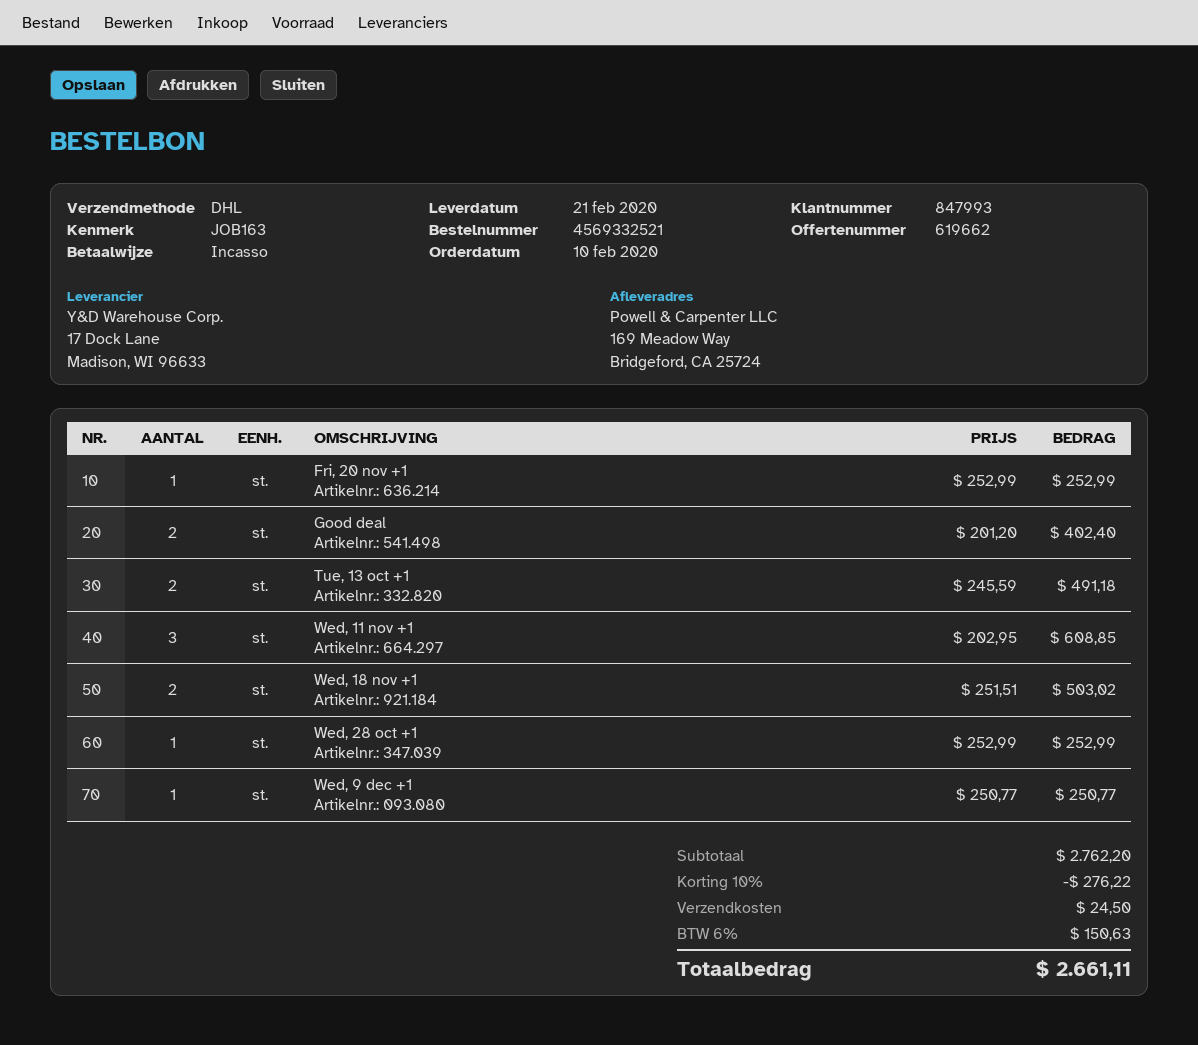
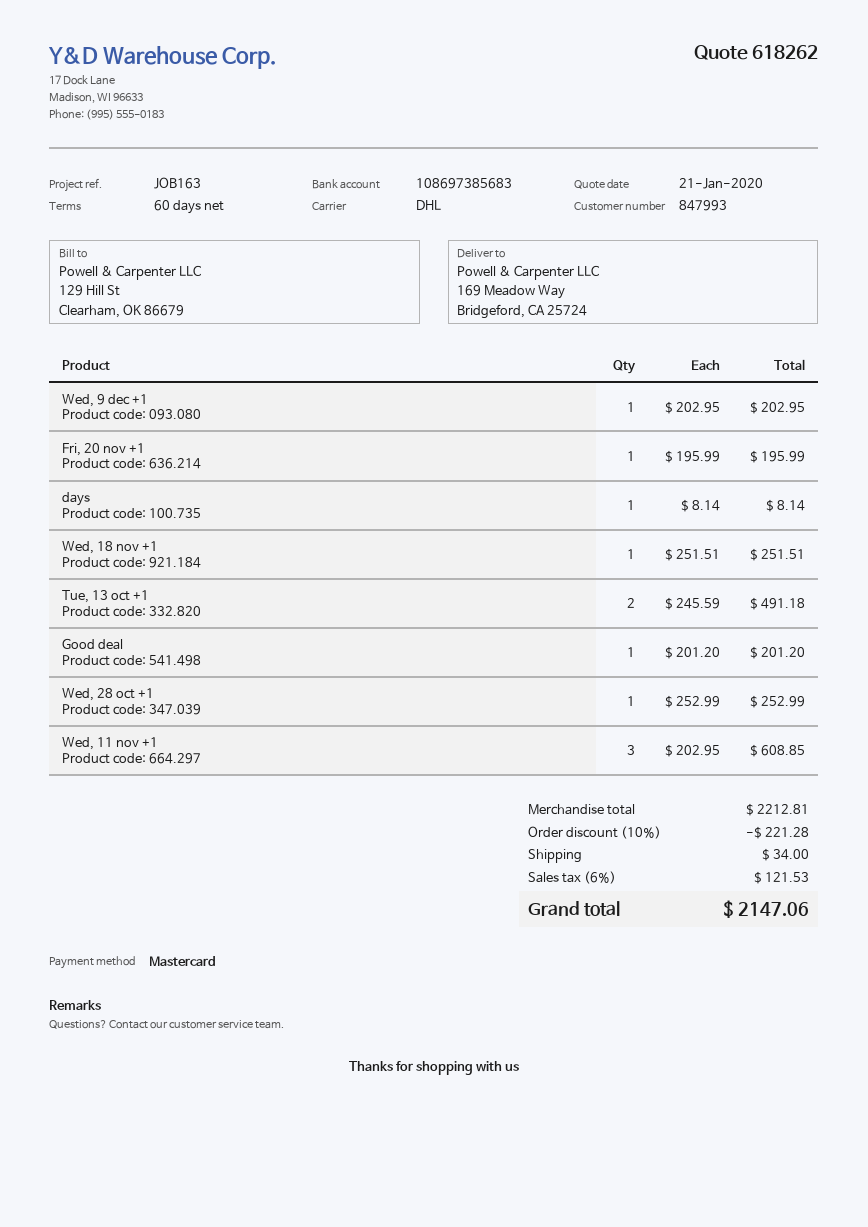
quote number: 619662 -> 618262
payment method: direct debit -> Mastercard
Fri, 20 nov +1: 1 x 252.99 = 252.99 -> 1 x 195.99 = 195.99
Good deal: 2 x 201.20 = 402.40 -> 1 x 201.20 = 201.20
Wed, 18 nov +1: 2 x 251.51 = 503.02 -> 1 x 251.51 = 251.51
Wed, 9 dec +1: 1 x 250.77 = 250.77 -> 1 x 202.95 = 202.95
days: none -> 1 x 8.14 = 8.14
subtotal: 2762.20 -> 2212.81
discount: 10% = 276.22 -> 10% = 221.28
shipping: 24.50 -> 34.00
tax: 6% = 150.63 -> 6% = 121.53
total: 2661.11 -> 2147.06

